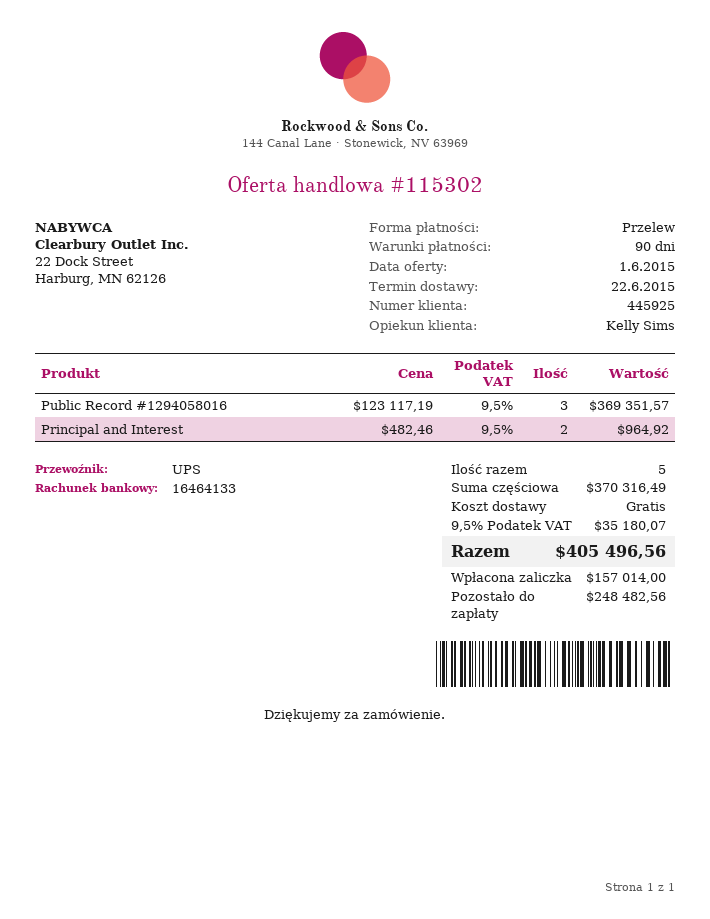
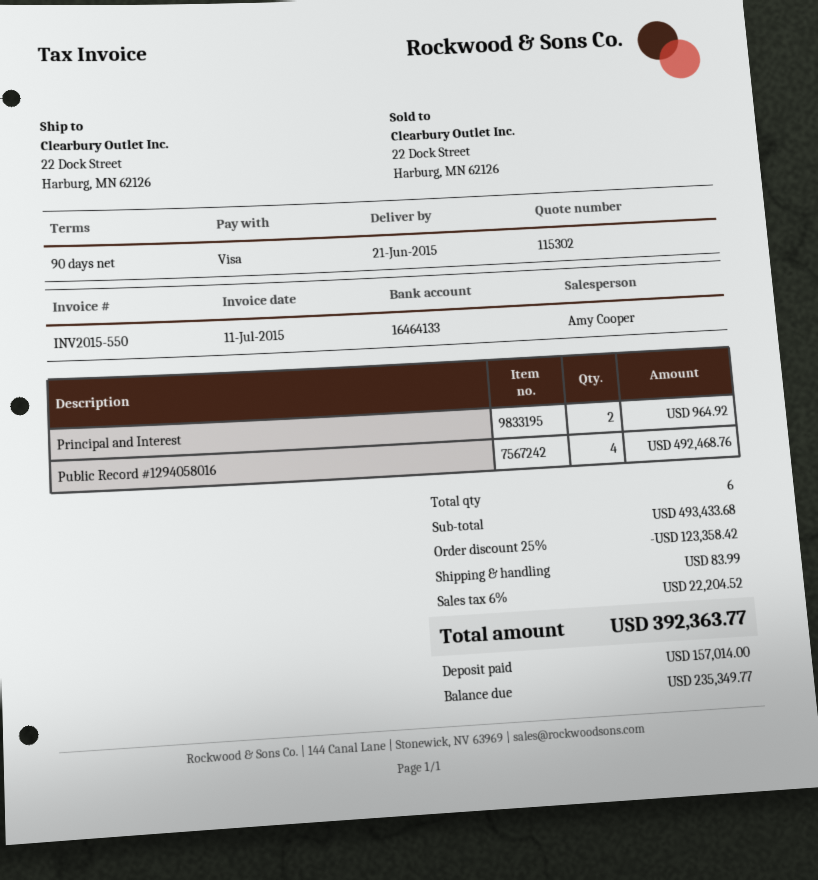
delivery date: 2015-06-22 -> 2015-06-21
sales rep: Kelly Sims -> Amy Cooper
payment method: bank transfer -> Visa
Public Record #1294058016: 3 for 369351.57 -> 4 for 492468.76
total quantity: 5 -> 6
subtotal: 370316.49 -> 493433.68
discount: none -> 25% = 123358.42
shipping: 0.00 -> 83.99
tax: 9.5% = 35180.07 -> 6% = 22204.52
total: 405496.56 -> 392363.77
balance: 248482.56 -> 235349.77

